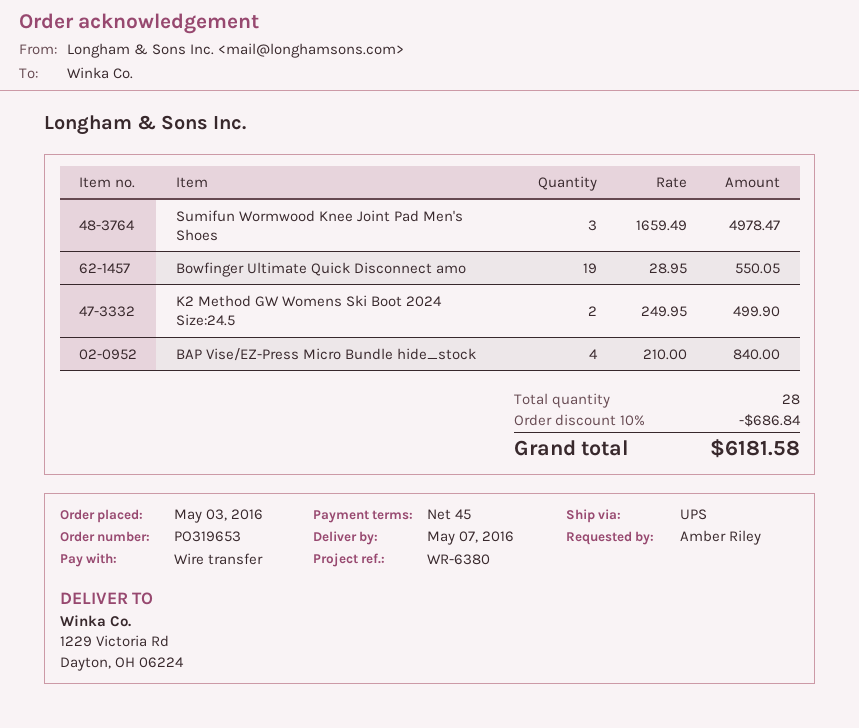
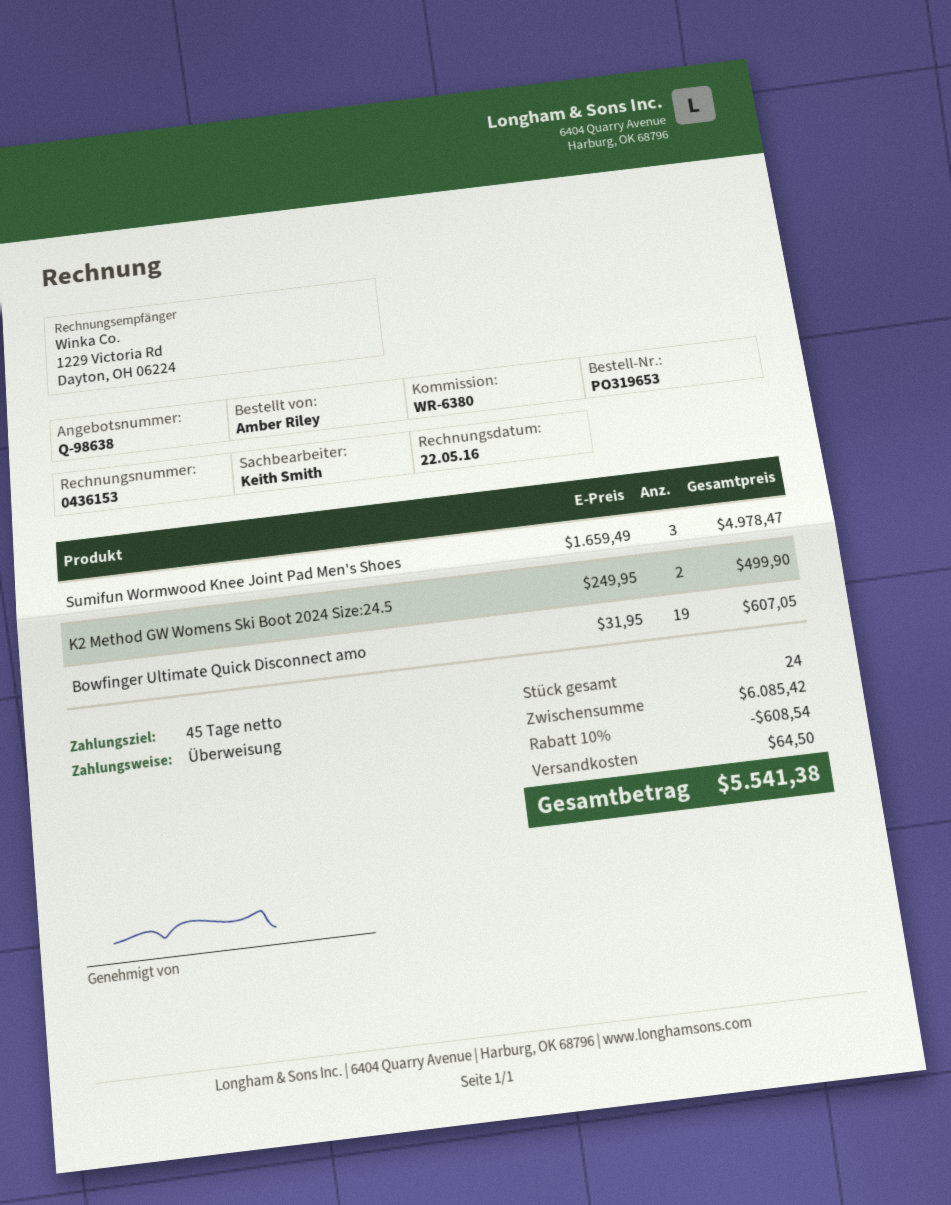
Bowfinger Ultimate Quick Disconnect amo: 19 x 28.95 = 550.05 -> 19 x 31.95 = 607.05
BAP Vise/EZ-Press Micro Bundle hide_stock: 4 x 210.00 = 840.00 -> none
total quantity: 28 -> 24
discount: 10% = 686.84 -> 10% = 608.54
shipping: none -> 64.50
total: 6181.58 -> 5541.38

